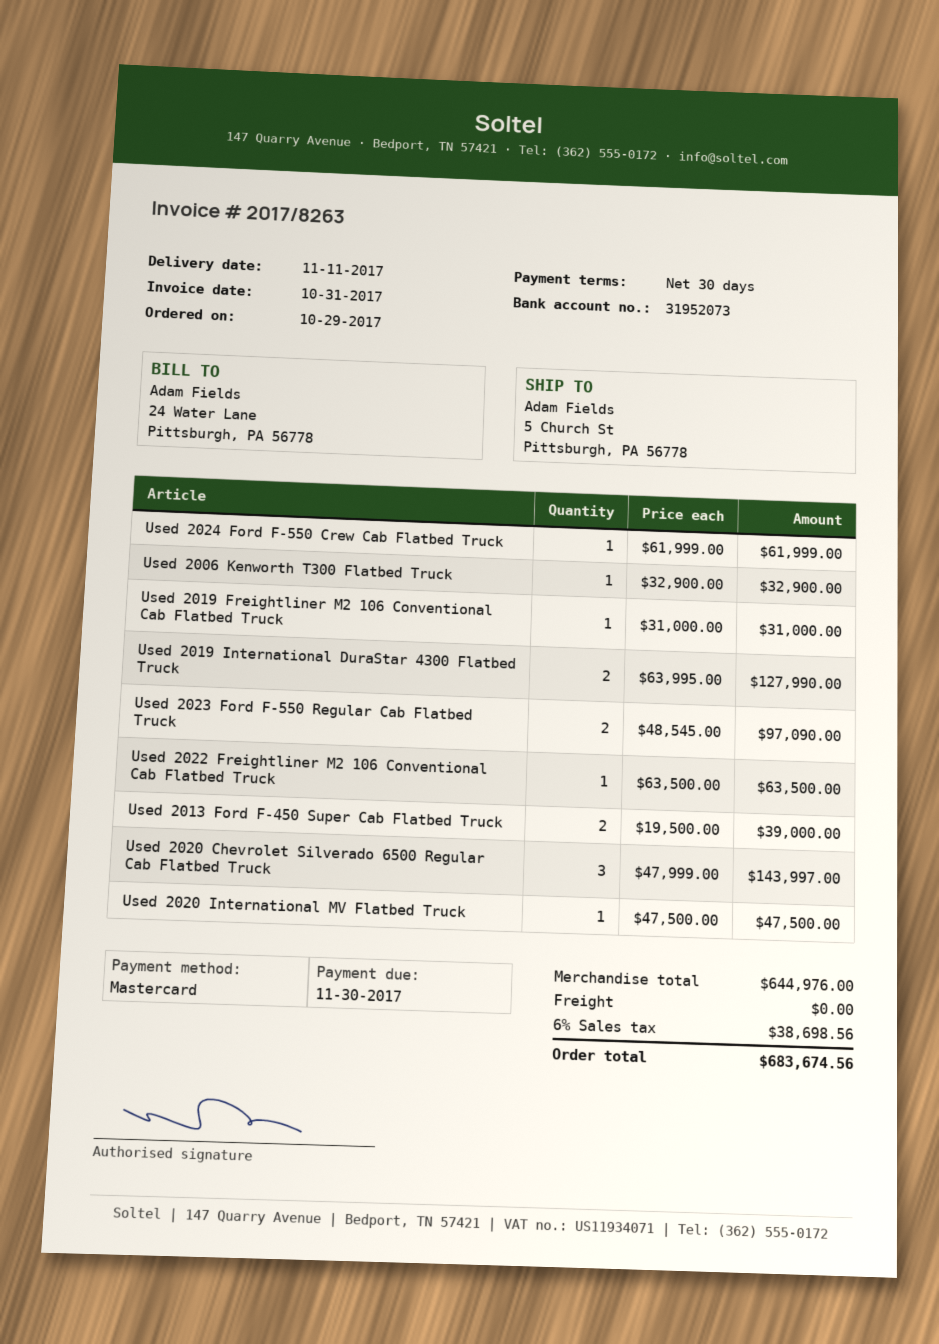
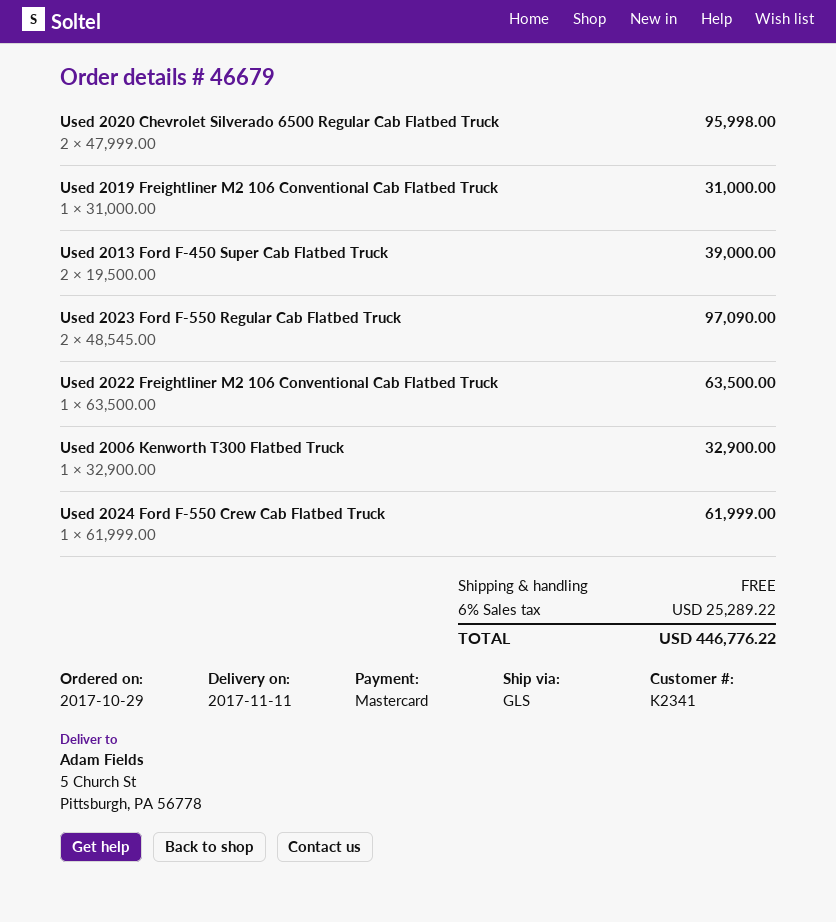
Used 2019 International DuraStar 4300 Flatbed Truck: 2 x 63995.00 = 127990.00 -> none
Used 2020 Chevrolet Silverado 6500 Regular Cab Flatbed Truck: 3 x 47999.00 = 143997.00 -> 2 x 47999.00 = 95998.00
Used 2020 International MV Flatbed Truck: 1 x 47500.00 = 47500.00 -> none
tax: 6% = 38698.56 -> 6% = 25289.22
total: 683674.56 -> 446776.22

